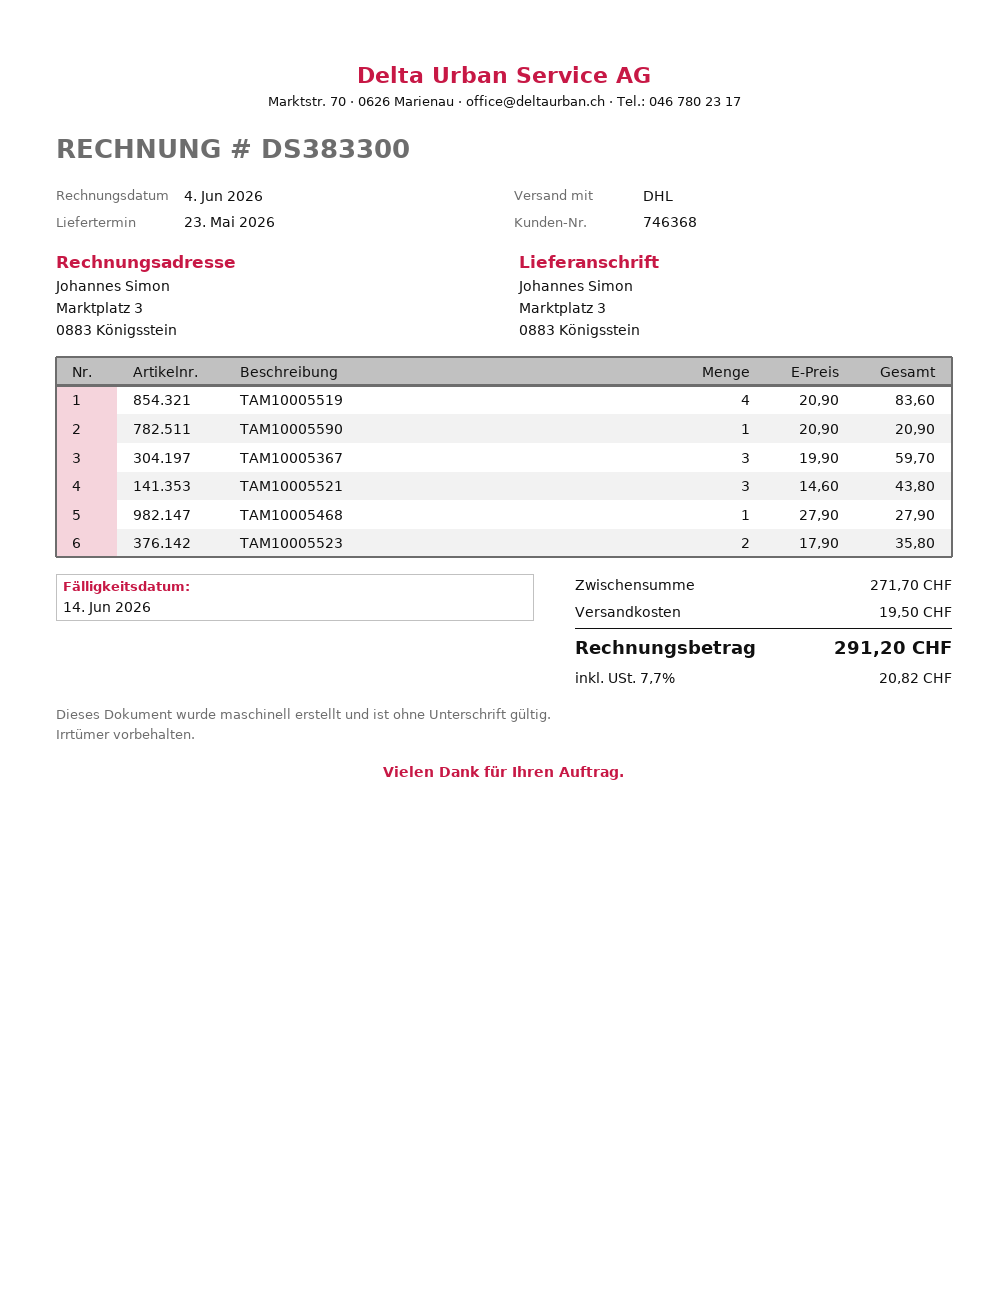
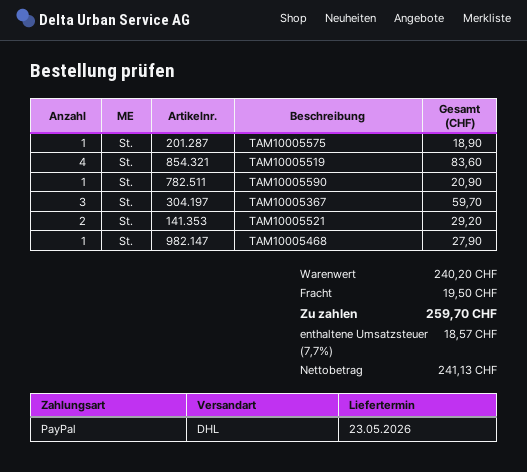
TAM10005521: 3 for 43.80 -> 2 for 29.20
TAM10005523: 2 for 35.80 -> none
TAM10005575: none -> 1 for 18.90
subtotal: 271.70 -> 240.20
tax: 7.7% = 20.82 -> 7.7% = 18.57
total: 291.20 -> 259.70

